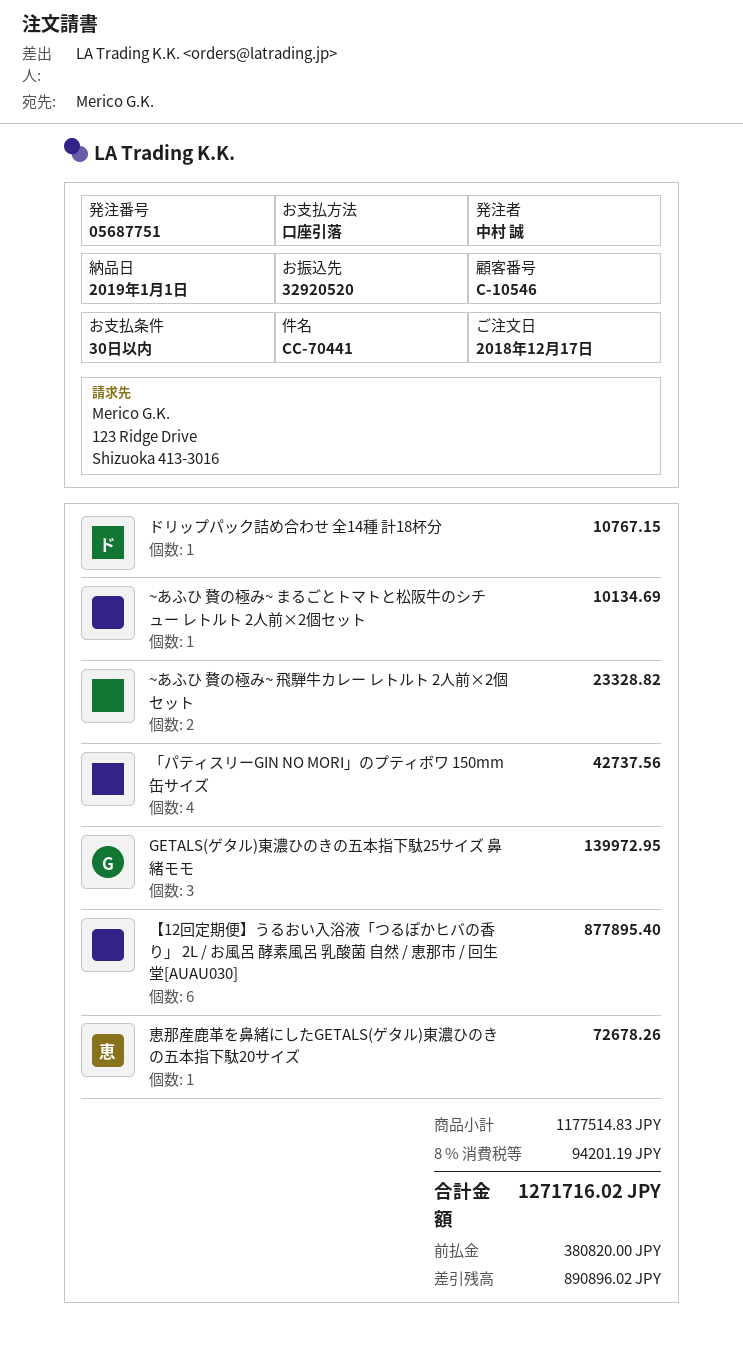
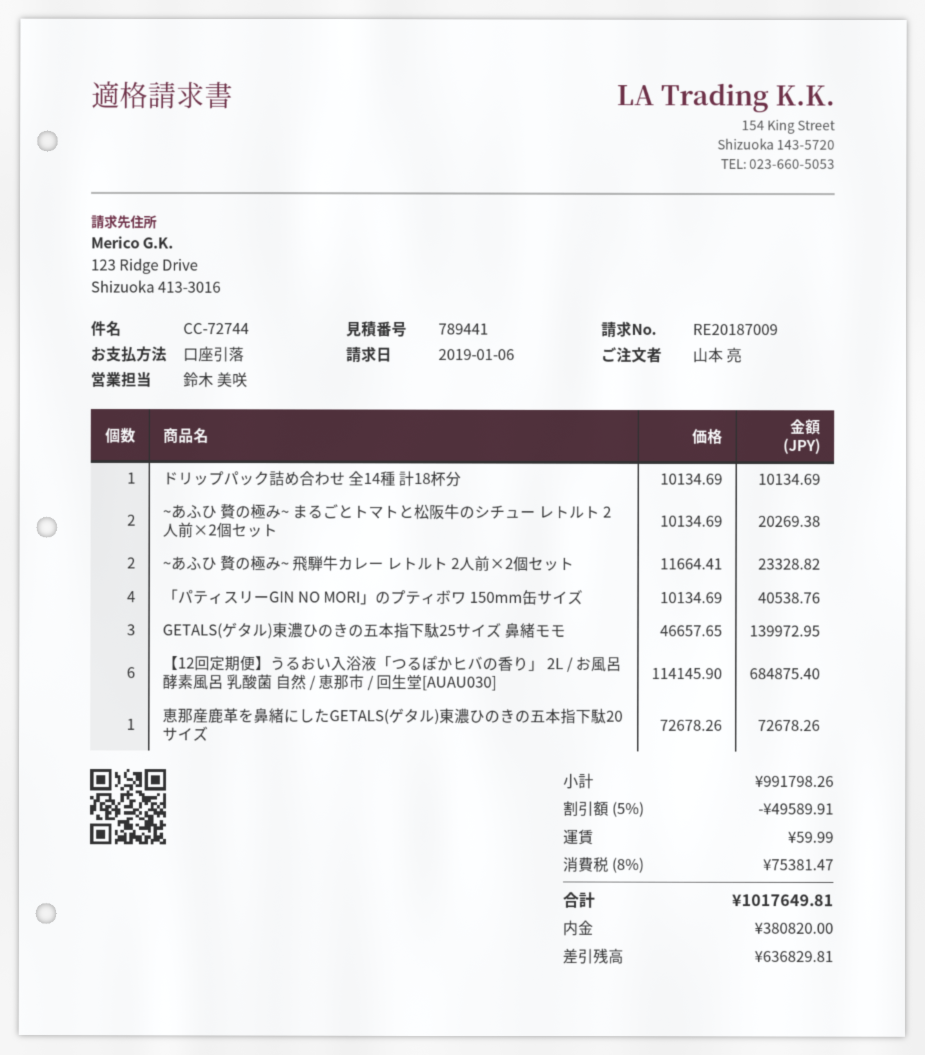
reference: CC-70441 -> CC-72744
ordered by: 中村 誠 -> 山本 亮
ドリップパック詰め合わせ 全14種 計18杯分: 1 for 10767.15 -> 1 for 10134.69
~あふひ 贅の極み~ まるごとトマトと松阪牛のシチュー レトルト 2人前×2個セット: 1 for 10134.69 -> 2 for 20269.38
「パティスリーGIN NO MORI」のプティボワ 150mm缶サイズ: 4 for 42737.56 -> 4 for 40538.76
【12回定期便】うるおい入浴液「つるぽかヒバの香り」 2L / お風呂 酵素風呂 乳酸菌 自然 / 恵那市 / 回生堂[AUAU030]: 6 for 877895.40 -> 6 for 684875.40
subtotal: 1177514.83 -> 991798.26
discount: none -> 5% = 49589.91
shipping: none -> 59.99
tax: 8% = 94201.19 -> 8% = 75381.47
total: 1271716.02 -> 1017649.81
balance: 890896.02 -> 636829.81

